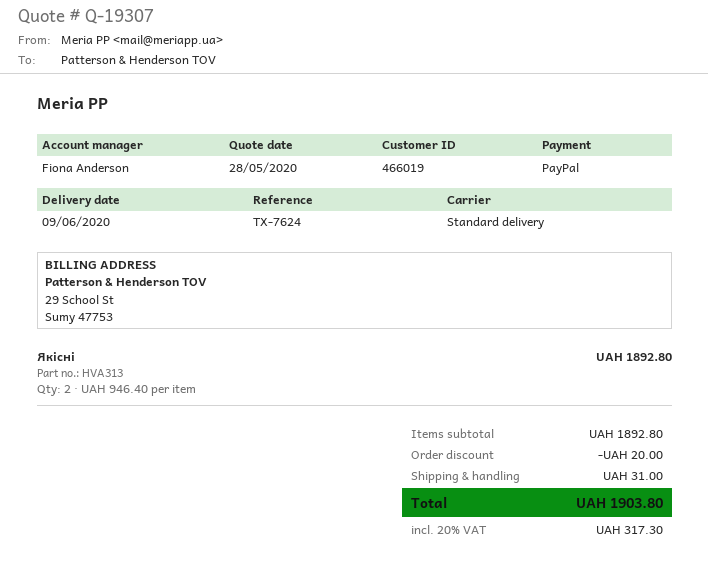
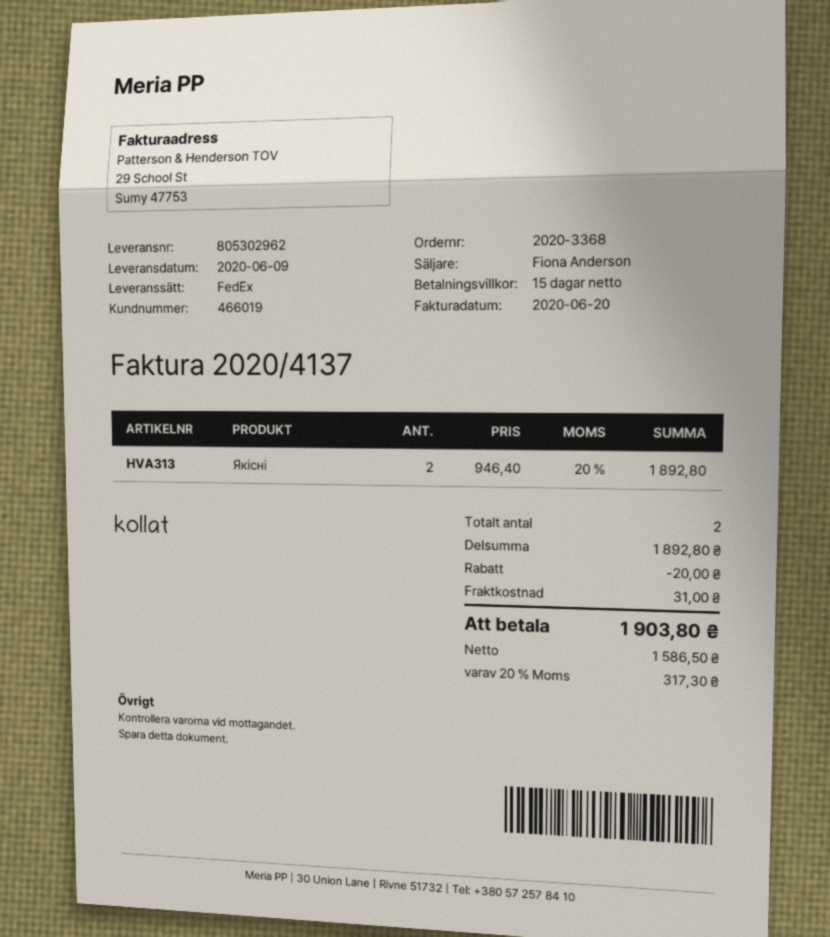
shipping method: standard -> FedEx

